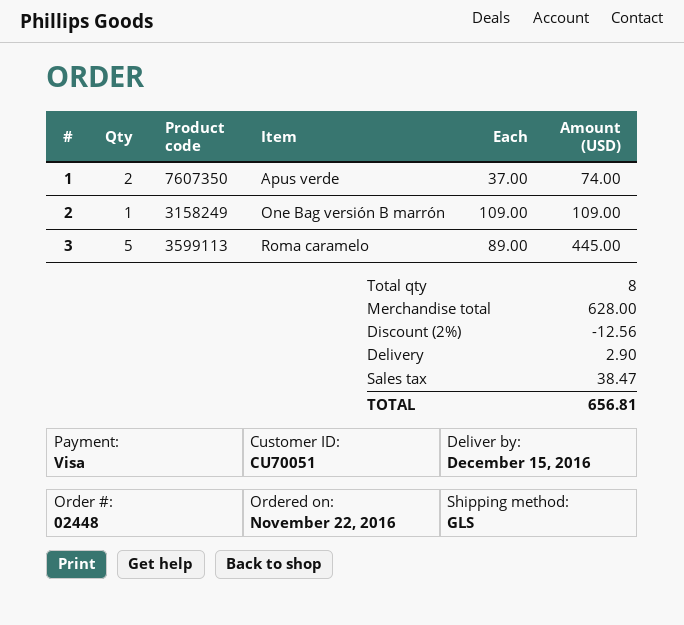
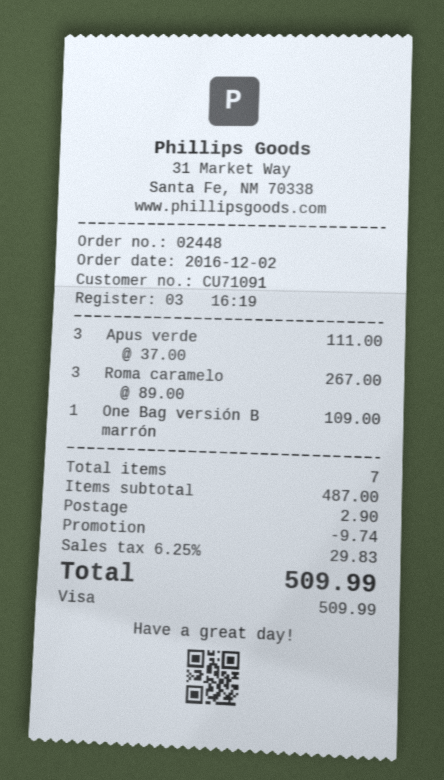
order date: 2016-11-22 -> 2016-12-02
customer number: CU70051 -> CU71091
Apus verde: 2 x 37.00 = 74.00 -> 3 x 37.00 = 111.00
Roma caramelo: 5 x 89.00 = 445.00 -> 3 x 89.00 = 267.00
total quantity: 8 -> 7
subtotal: 628.00 -> 487.00
discount: 12.56 -> 9.74
tax: 38.47 -> 29.83
total: 656.81 -> 509.99

